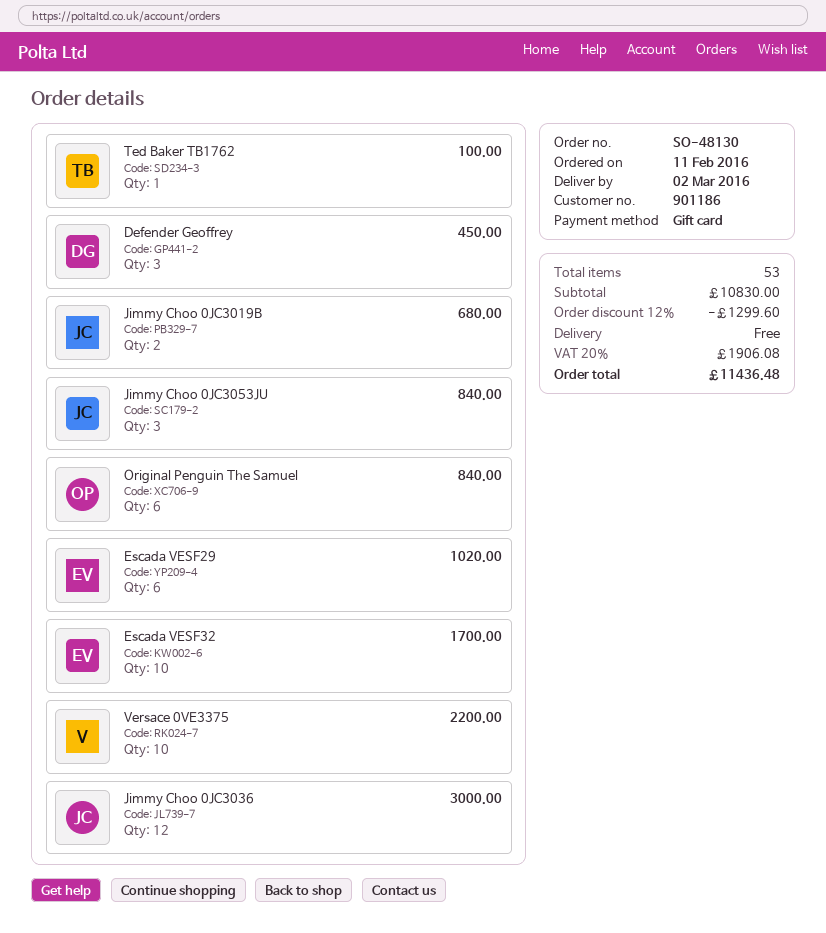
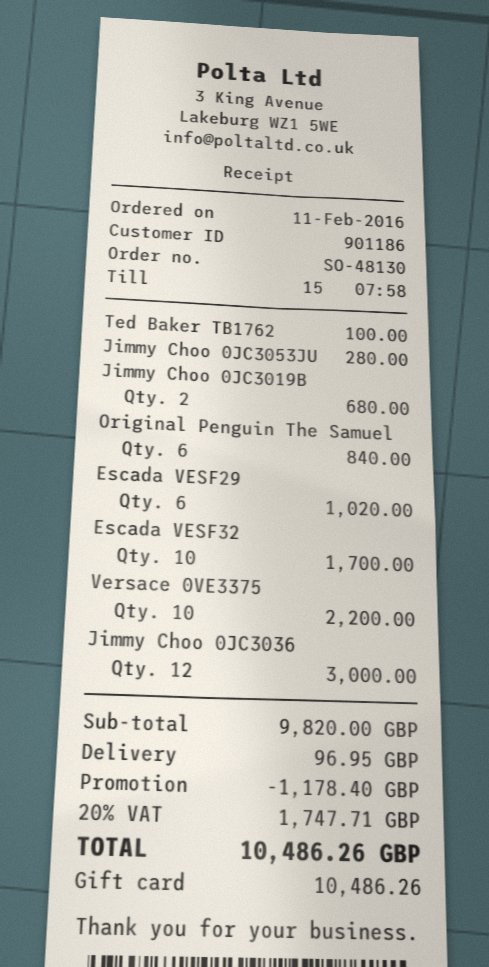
Defender Geoffrey: 3 for 450.00 -> none
Jimmy Choo 0JC3053JU: 3 for 840.00 -> 1 for 280.00
subtotal: 10830.00 -> 9820.00
discount: 1299.60 -> 1178.40
shipping: 0.00 -> 96.95
tax: 20% = 1906.08 -> 20% = 1747.71
total: 11436.48 -> 10486.26

